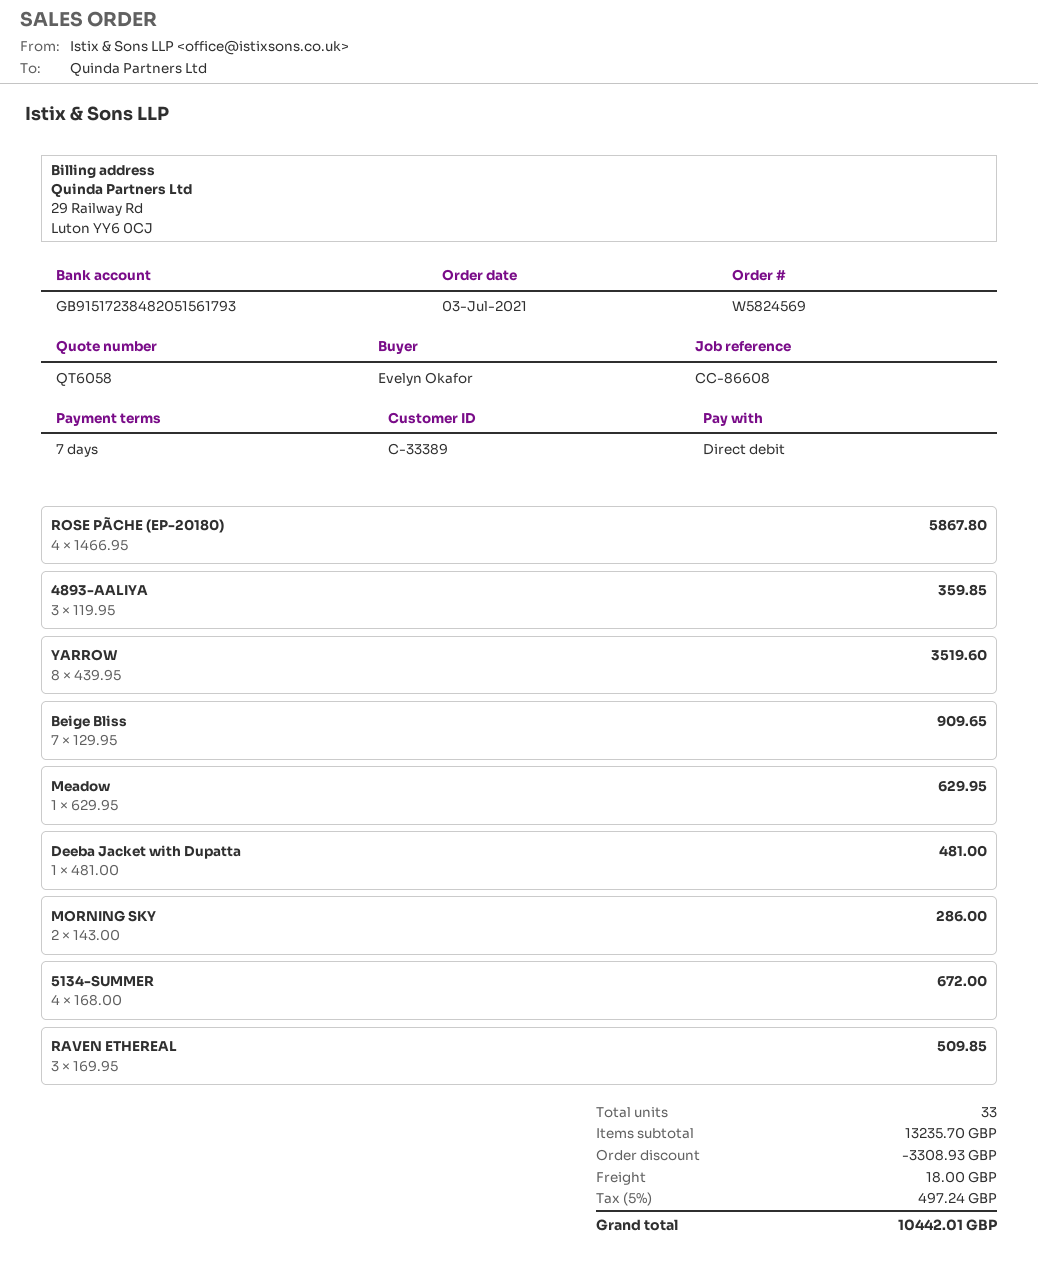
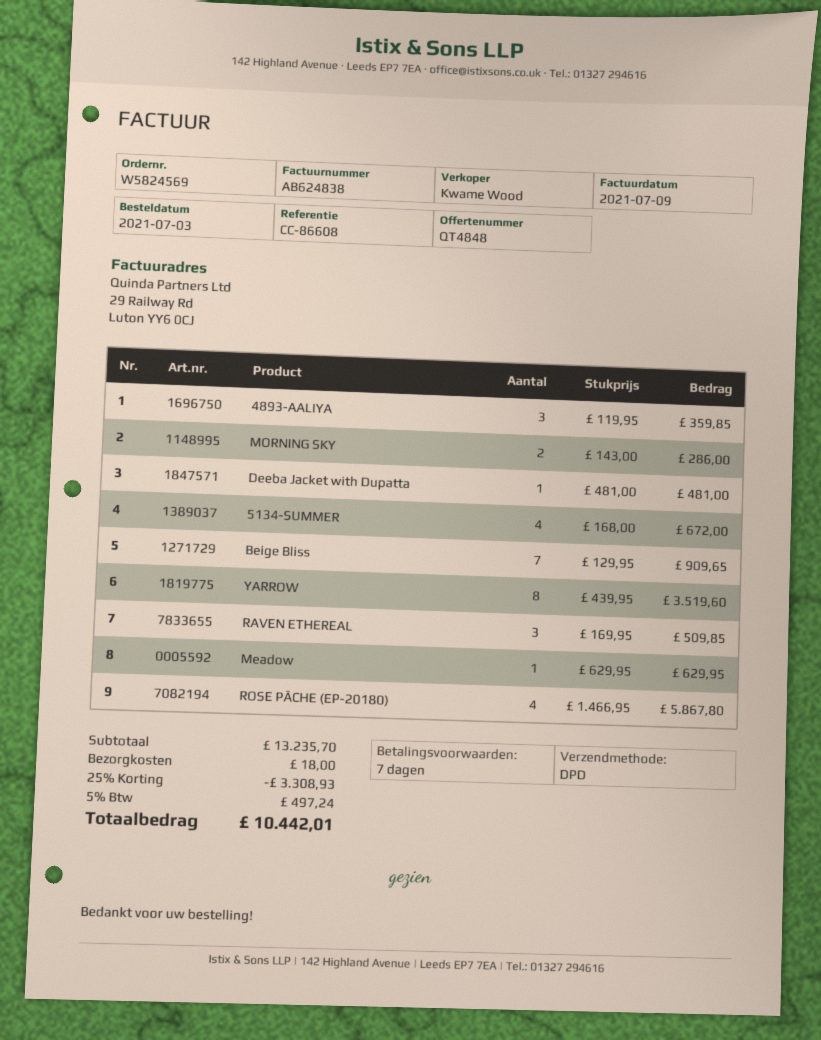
quote number: QT6058 -> QT4848

